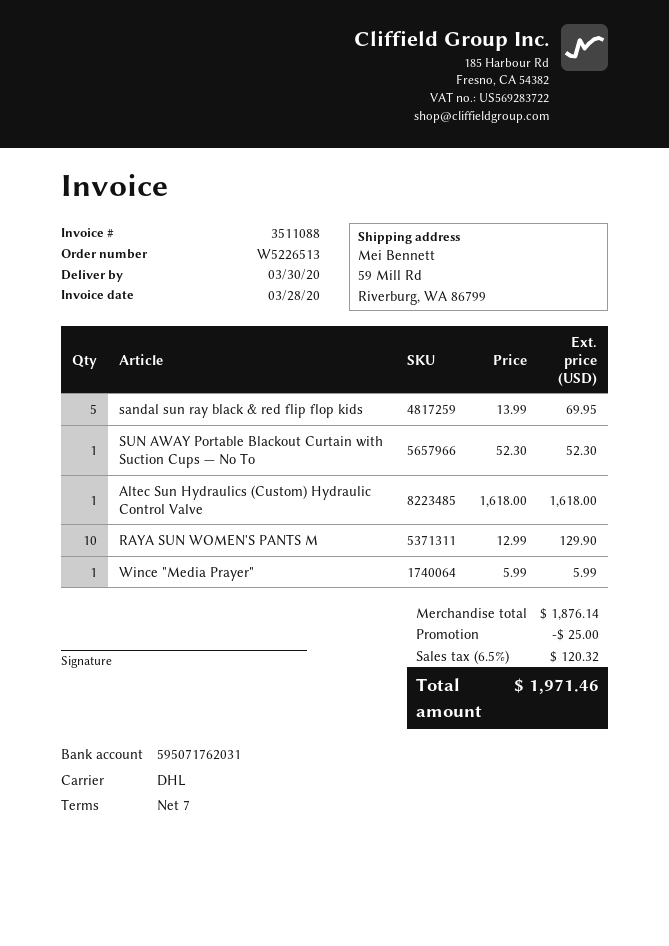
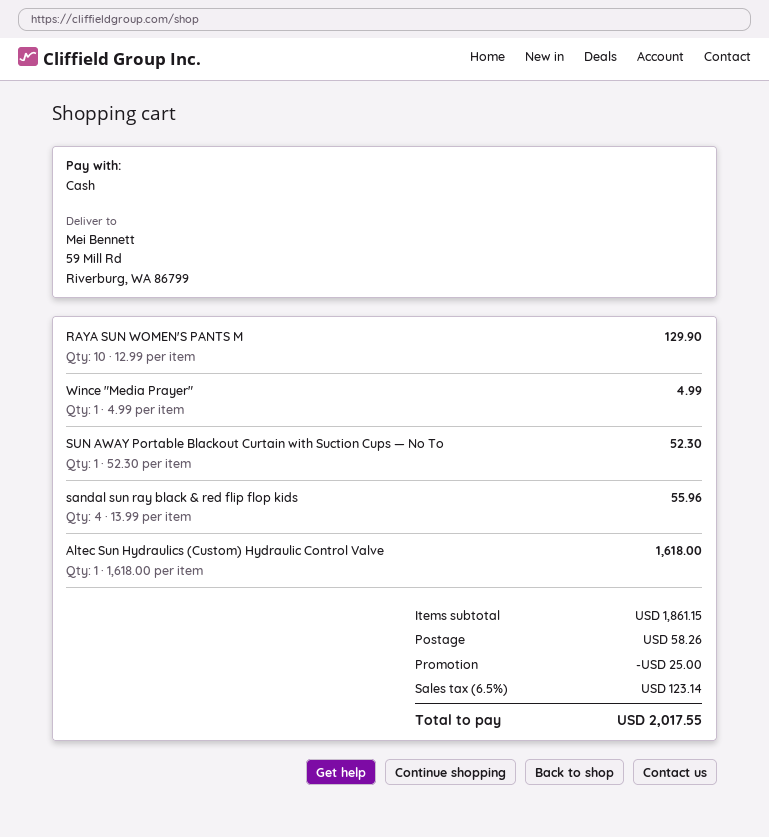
sandal sun ray black & red flip flop kids: 5 x 13.99 = 69.95 -> 4 x 13.99 = 55.96
Wince "Media Prayer": 1 x 5.99 = 5.99 -> 1 x 4.99 = 4.99
subtotal: 1876.14 -> 1861.15
shipping: none -> 58.26
tax: 6.5% = 120.32 -> 6.5% = 123.14
total: 1971.46 -> 2017.55

